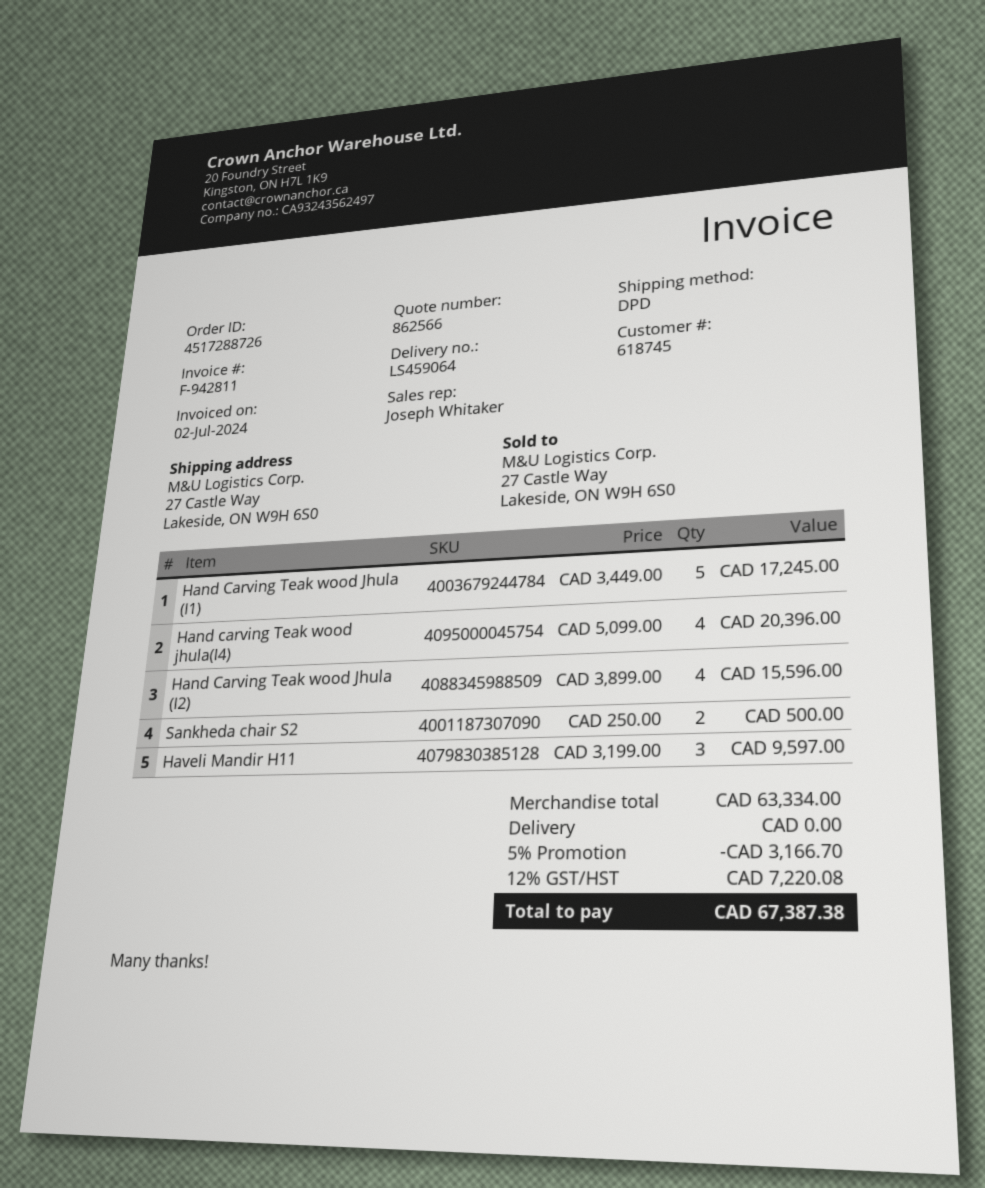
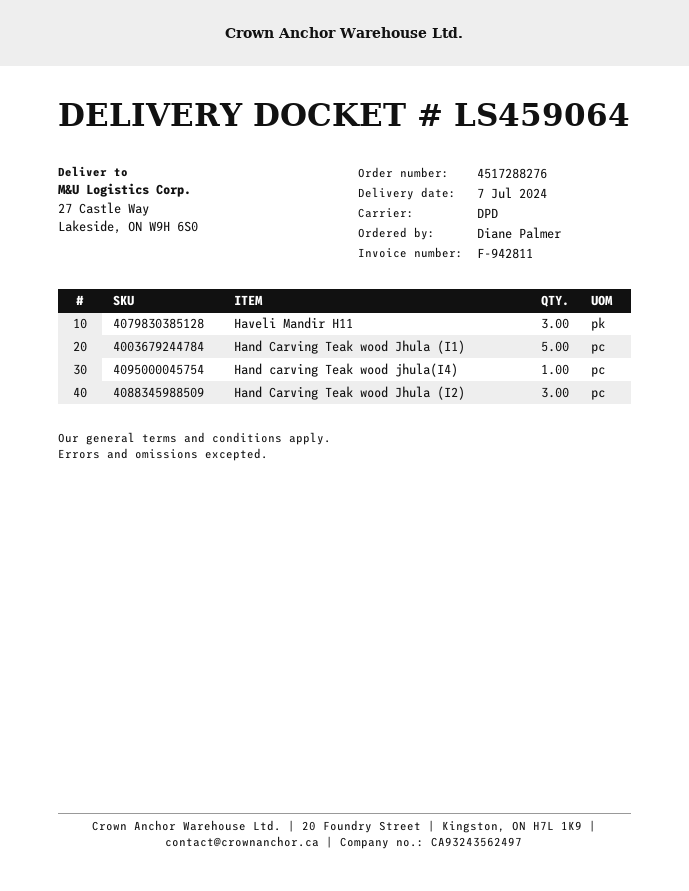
order number: 4517288726 -> 4517288276
Hand carving Teak wood jhula(I4): 4 -> 1
Hand Carving Teak wood Jhula (I2): 4 -> 3
Sankheda chair S2: 2 -> none

